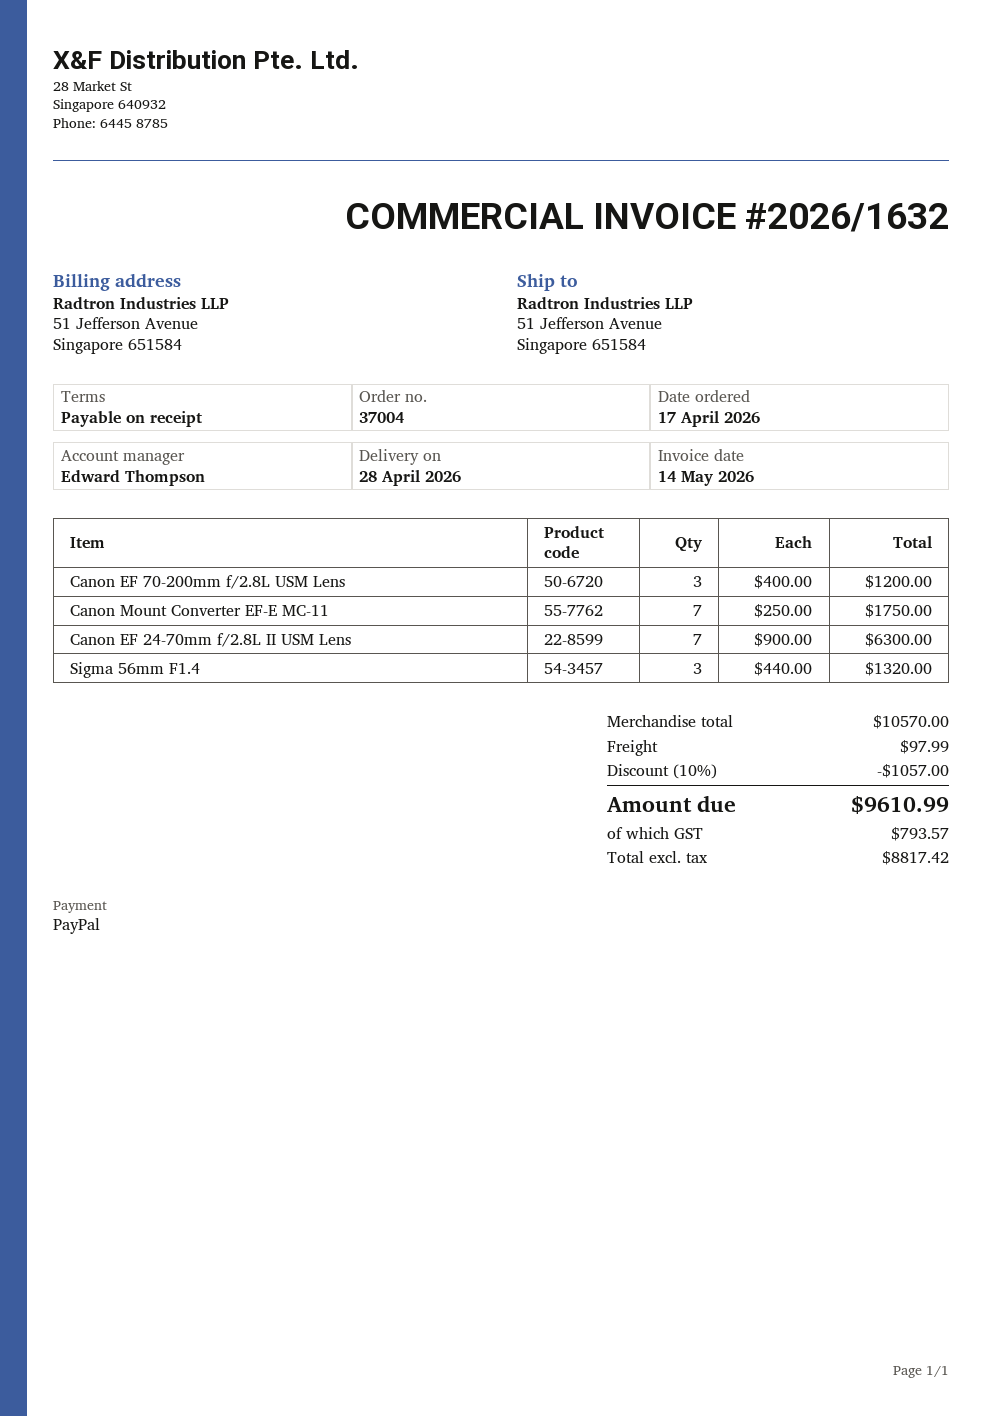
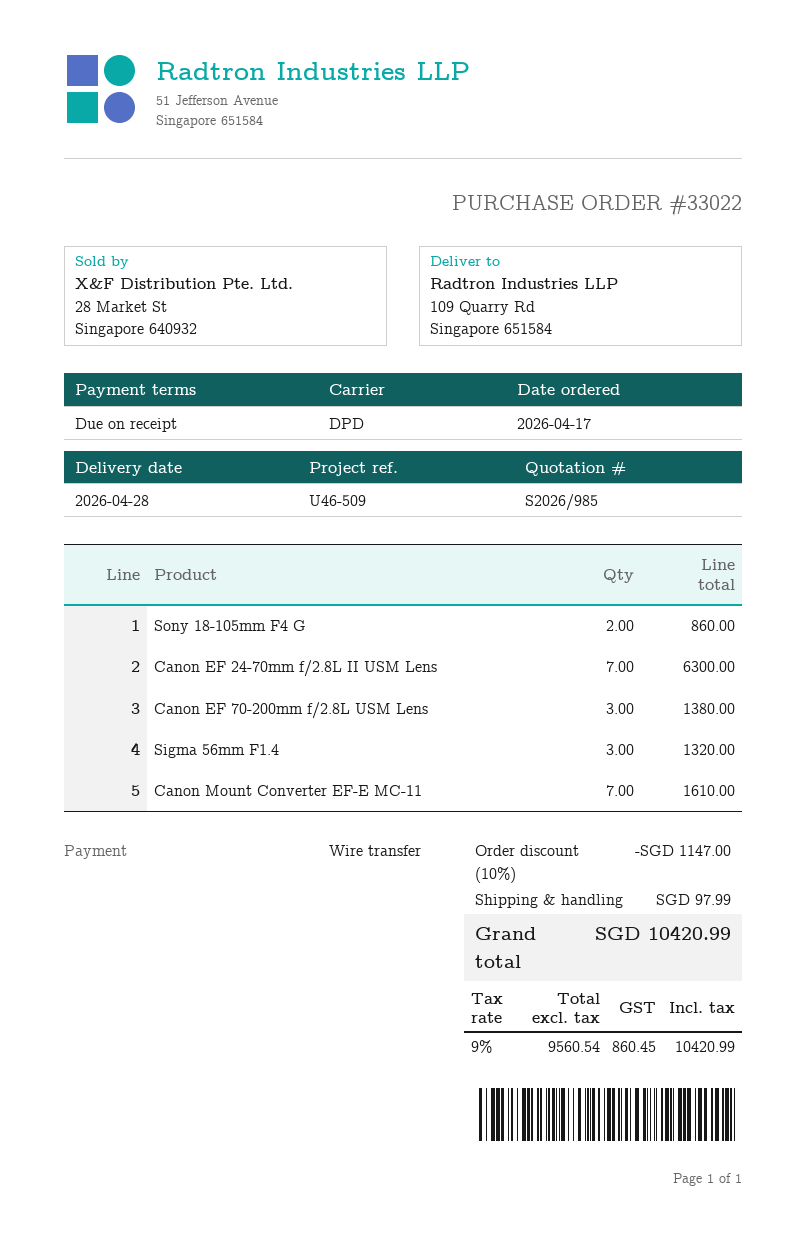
order number: 37004 -> 33022
payment method: PayPal -> bank transfer
ship to: 51 Jefferson Avenue, Singapore 651584 -> 109 Quarry Rd, Singapore 651584
Canon EF 70-200mm f/2.8L USM Lens: 3 for 1200.00 -> 3 for 1380.00
Canon Mount Converter EF-E MC-11: 7 for 1750.00 -> 7 for 1610.00
Sony 18-105mm F4 G: none -> 2 for 860.00
discount: 10% = 1057.00 -> 10% = 1147.00
net: 8817.42 -> 9560.54
tax: 793.57 -> 860.45
total: 9610.99 -> 10420.99

